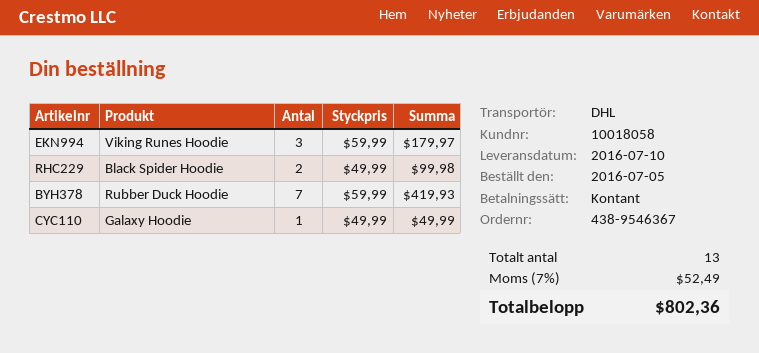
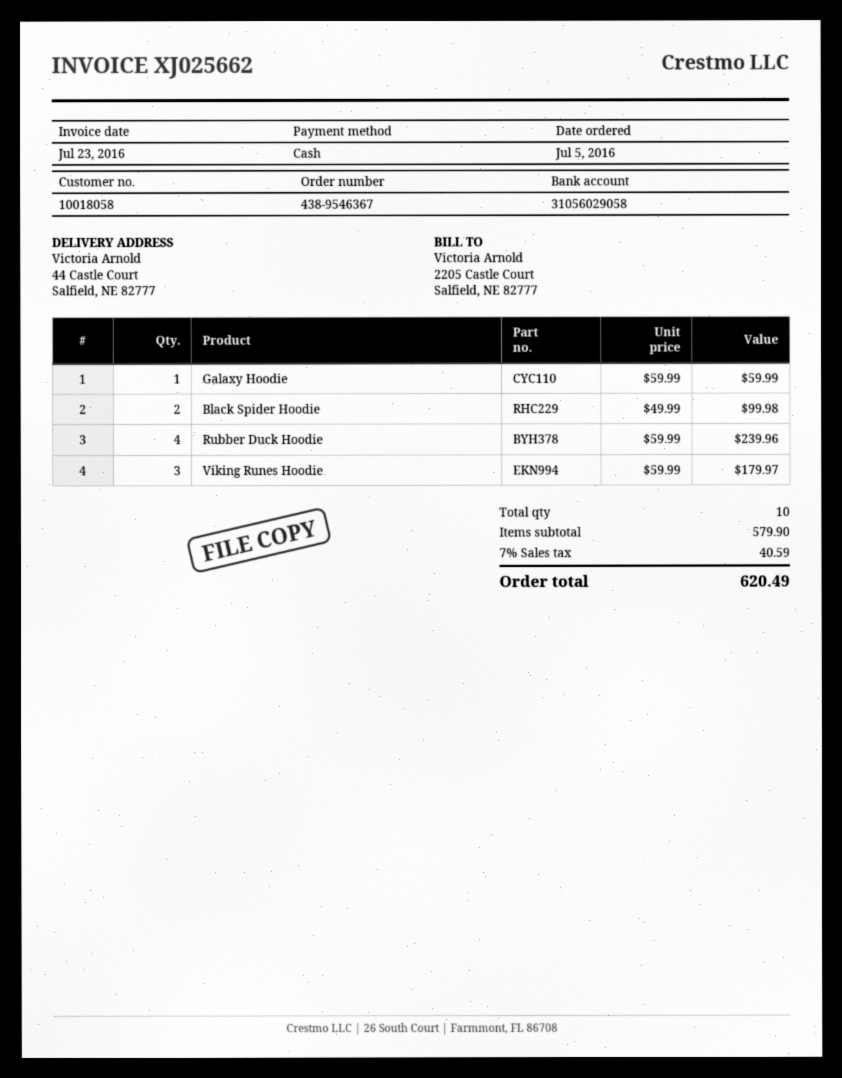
Rubber Duck Hoodie: 7 x 59.99 = 419.93 -> 4 x 59.99 = 239.96
Galaxy Hoodie: 1 x 49.99 = 49.99 -> 1 x 59.99 = 59.99
total quantity: 13 -> 10
tax: 7% = 52.49 -> 7% = 40.59
total: 802.36 -> 620.49

